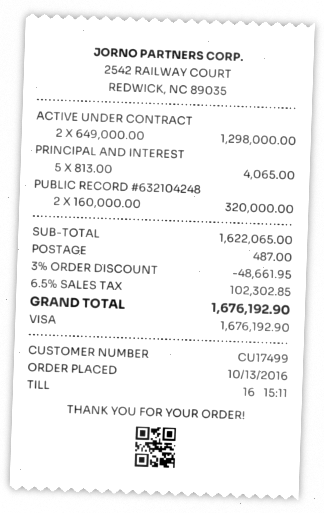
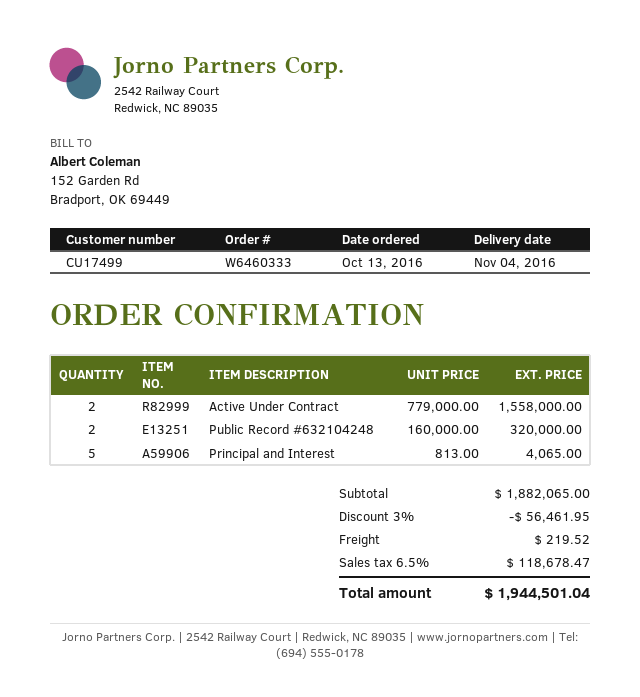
ACTIVE UNDER CONTRACT: 2 x 649000.00 = 1298000.00 -> 2 x 779000.00 = 1558000.00
subtotal: 1622065.00 -> 1882065.00
discount: 3% = 48661.95 -> 3% = 56461.95
shipping: 487.00 -> 219.52
tax: 6.5% = 102302.85 -> 6.5% = 118678.47
total: 1676192.90 -> 1944501.04

